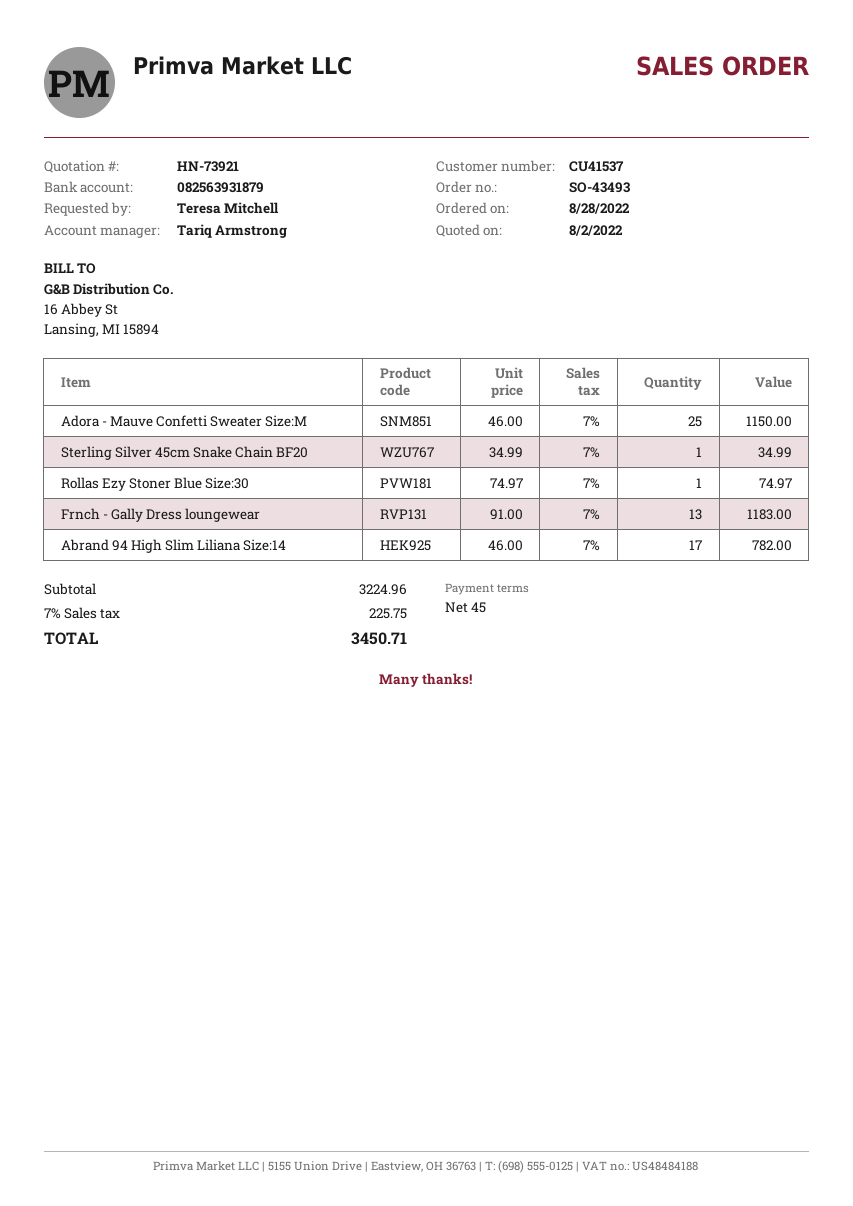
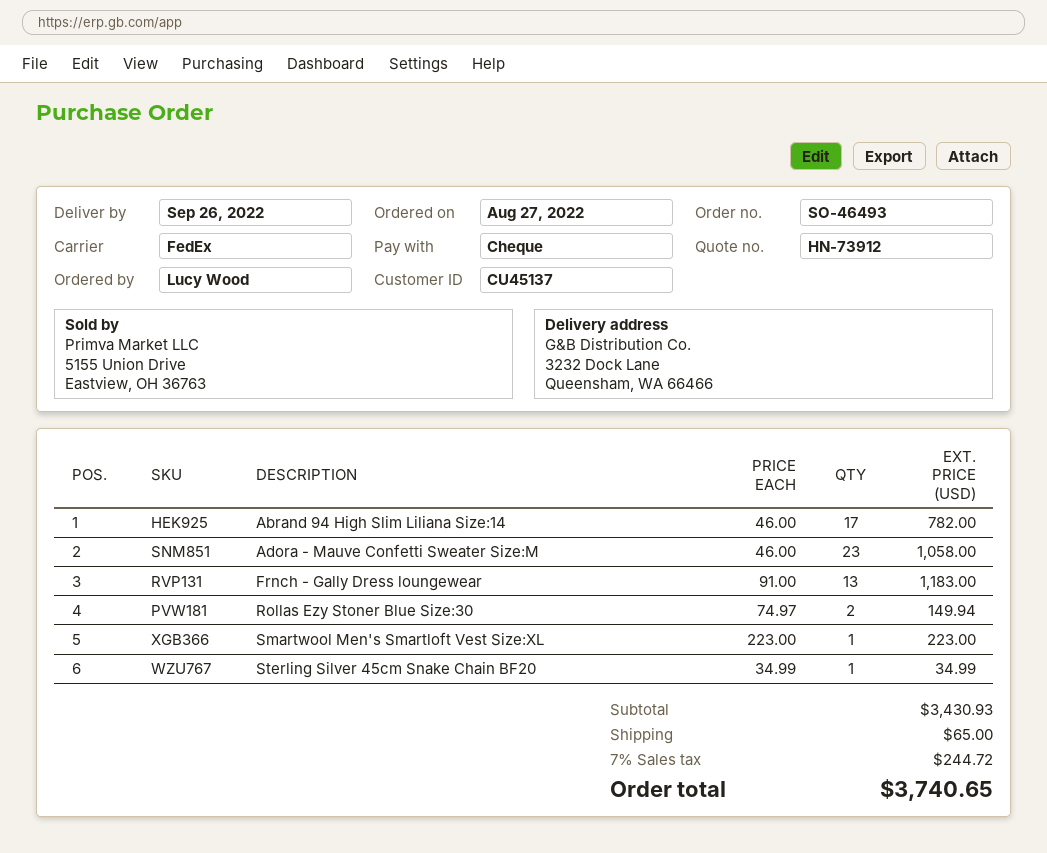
quote number: HN-73921 -> HN-73912
order number: SO-43493 -> SO-46493
order date: 2022-08-28 -> 2022-08-27
customer number: CU41537 -> CU45137
ordered by: Teresa Mitchell -> Lucy Wood
Adora - Mauve Confetti Sweater Size:M: 25 x 46.00 = 1150.00 -> 23 x 46.00 = 1058.00
Rollas Ezy Stoner Blue Size:30: 1 x 74.97 = 74.97 -> 2 x 74.97 = 149.94
Smartwool Men's Smartloft Vest Size:XL: none -> 1 x 223.00 = 223.00
subtotal: 3224.96 -> 3430.93
shipping: none -> 65.00
tax: 7% = 225.75 -> 7% = 244.72
total: 3450.71 -> 3740.65

